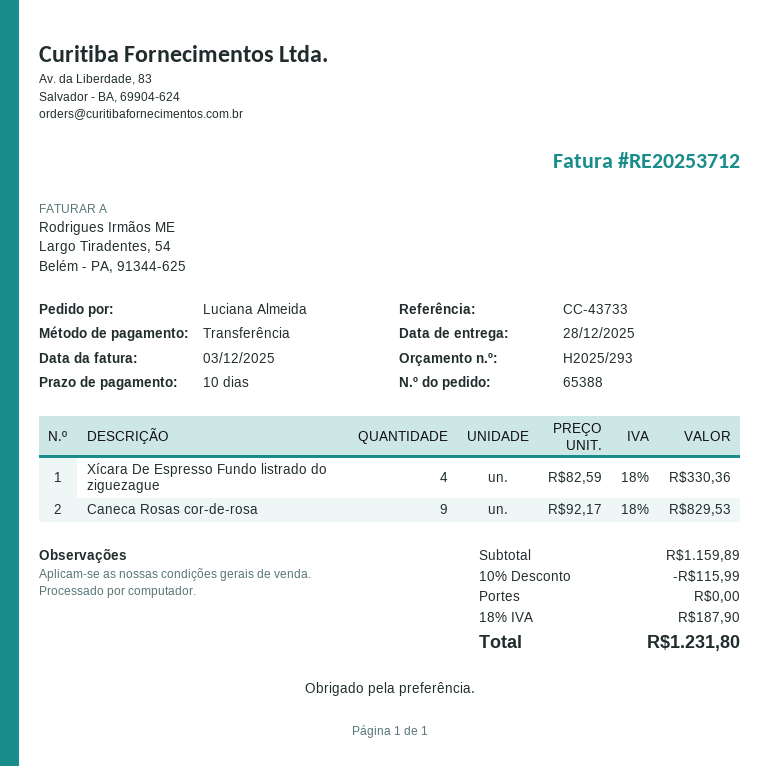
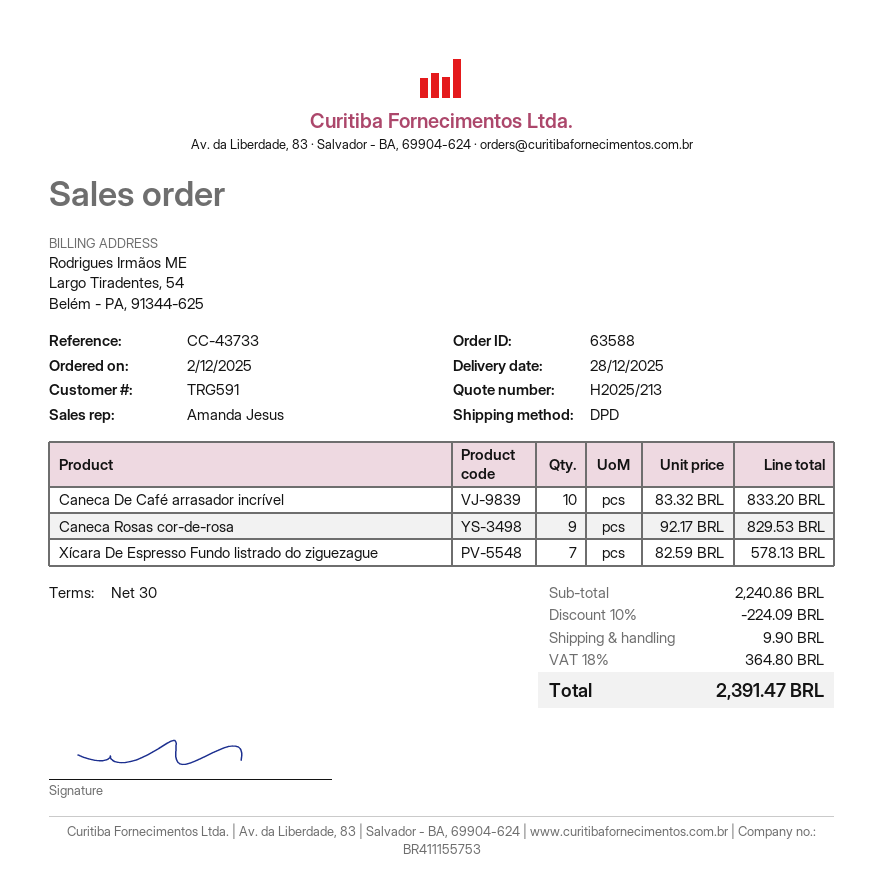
quote number: H2025/293 -> H2025/213
order number: 65388 -> 63588
payment terms: 10 days -> 30 days
Xícara De Espresso Fundo listrado do ziguezague: 4 x 82.59 = 330.36 -> 7 x 82.59 = 578.13
Caneca De Café arrasador incrível: none -> 10 x 83.32 = 833.20
subtotal: 1159.89 -> 2240.86
discount: 10% = 115.99 -> 10% = 224.09
shipping: 0.00 -> 9.90
tax: 18% = 187.90 -> 18% = 364.80
total: 1231.80 -> 2391.47

